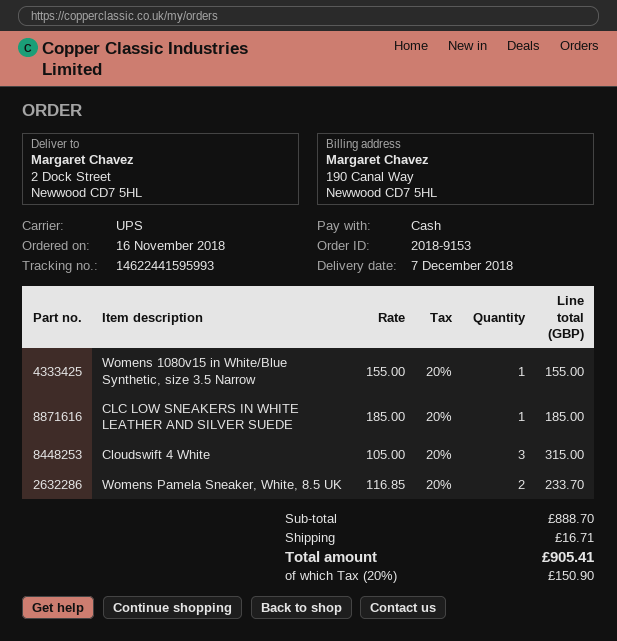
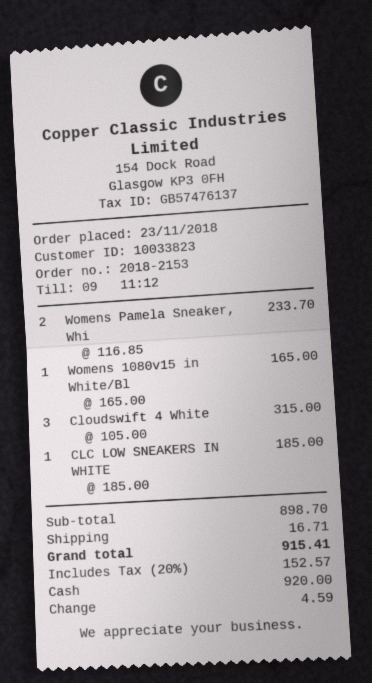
order number: 2018-9153 -> 2018-2153
order date: 2018-11-16 -> 2018-11-23
Womens 1080v15 in White/Blue Synthetic, size 3.5 Narrow: 1 x 155.00 = 155.00 -> 1 x 165.00 = 165.00
subtotal: 888.70 -> 898.70
tax: 20% = 150.90 -> 20% = 152.57
total: 905.41 -> 915.41

